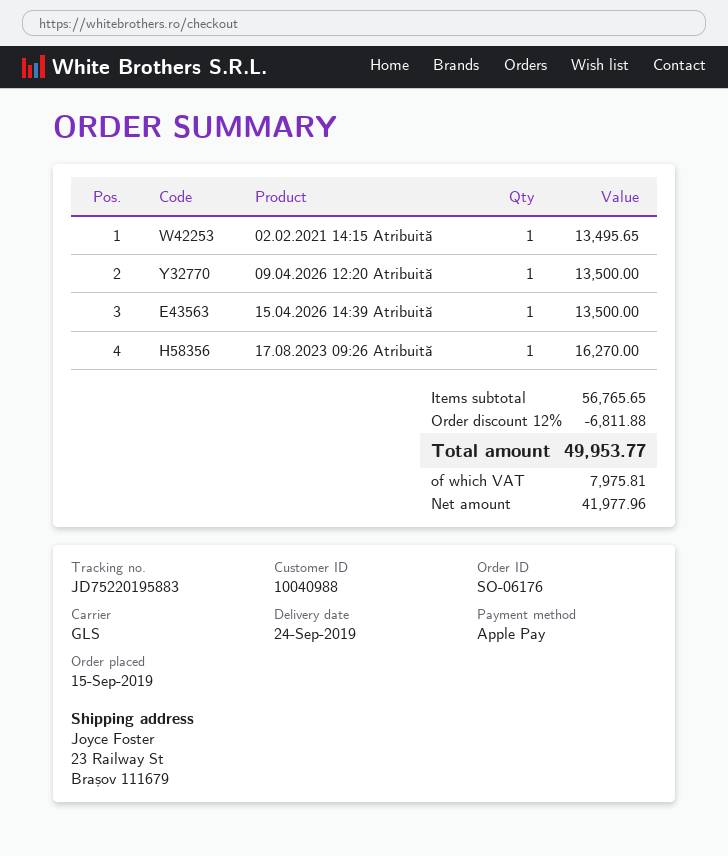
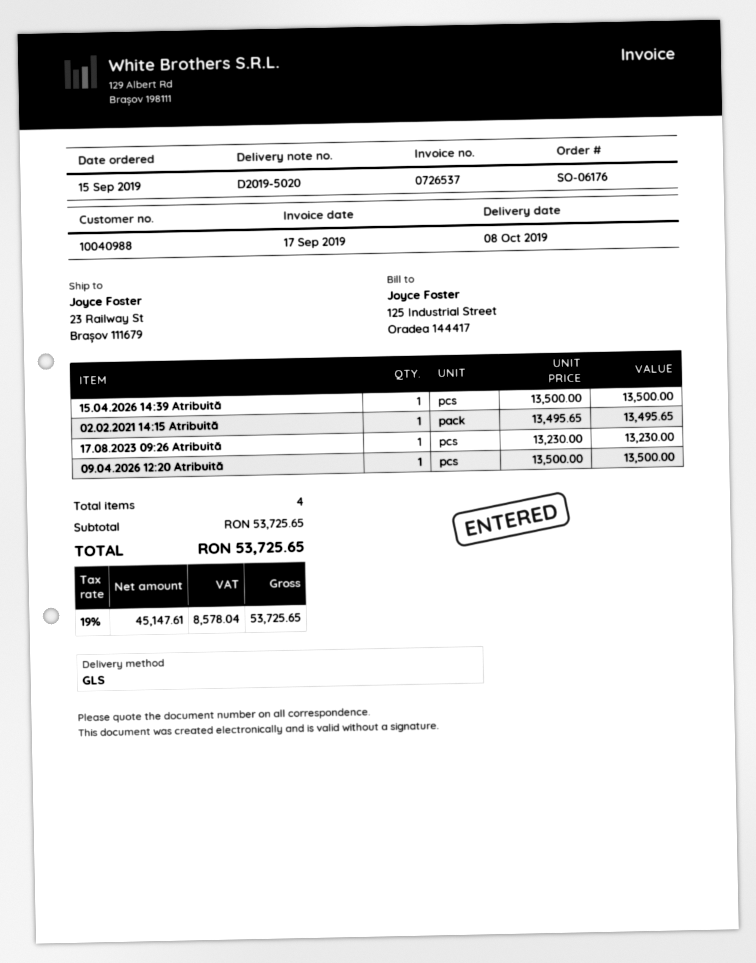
delivery date: 2019-09-24 -> 2019-10-08
17.08.2023 09:26 Atribuită: 1 for 16270.00 -> 1 for 13230.00
subtotal: 56765.65 -> 53725.65
discount: 12% = 6811.88 -> none
net: 41977.96 -> 45147.61
tax: 7975.81 -> 8578.04
total: 49953.77 -> 53725.65

